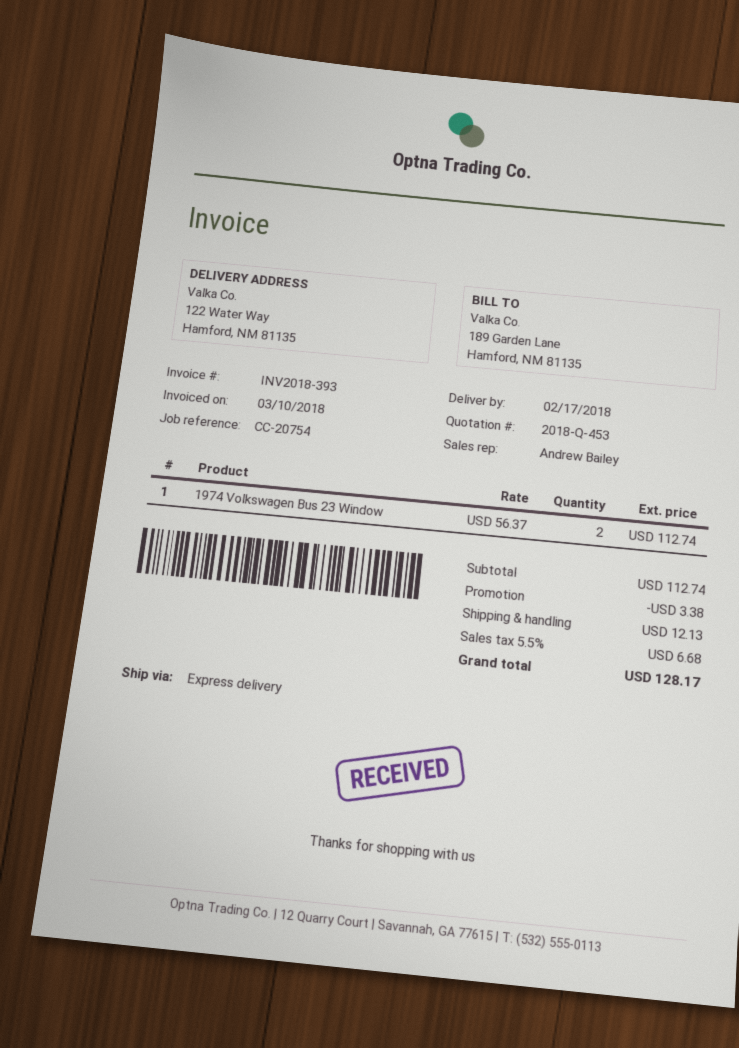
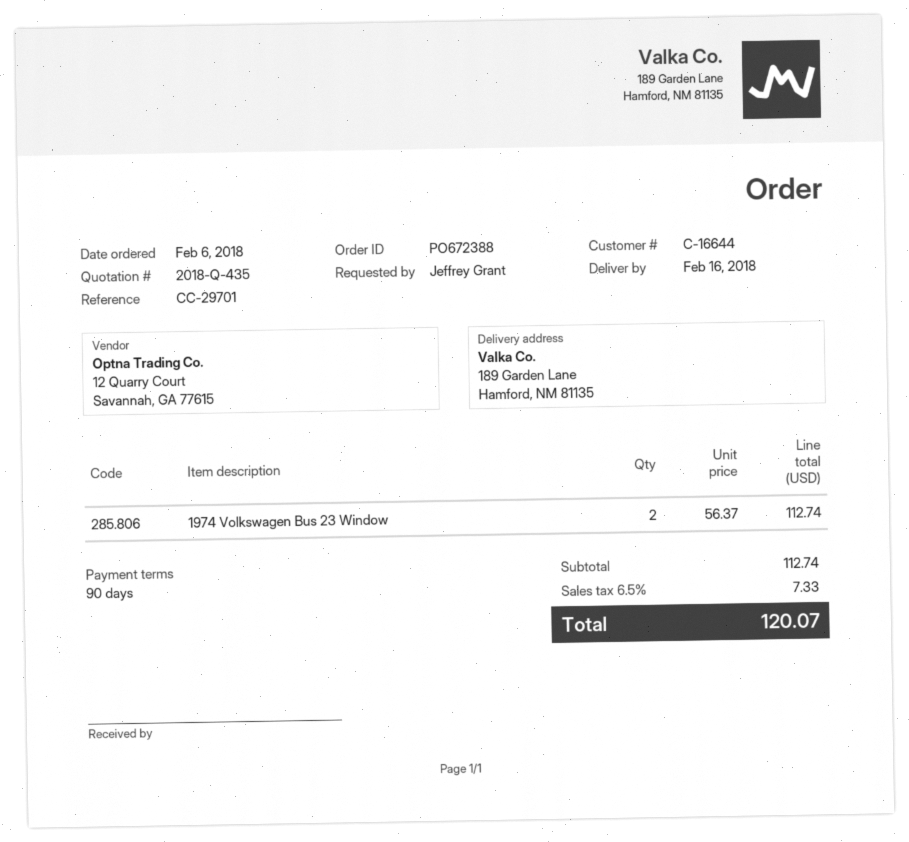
quote number: 2018-Q-453 -> 2018-Q-435
delivery date: 2018-02-17 -> 2018-02-16
reference: CC-20754 -> CC-29701
ship to: 122 Water Way, Hamford, NM 81135 -> 189 Garden Lane, Hamford, NM 81135
discount: 3.38 -> none
shipping: 12.13 -> none
tax: 5.5% = 6.68 -> 6.5% = 7.33
total: 128.17 -> 120.07

